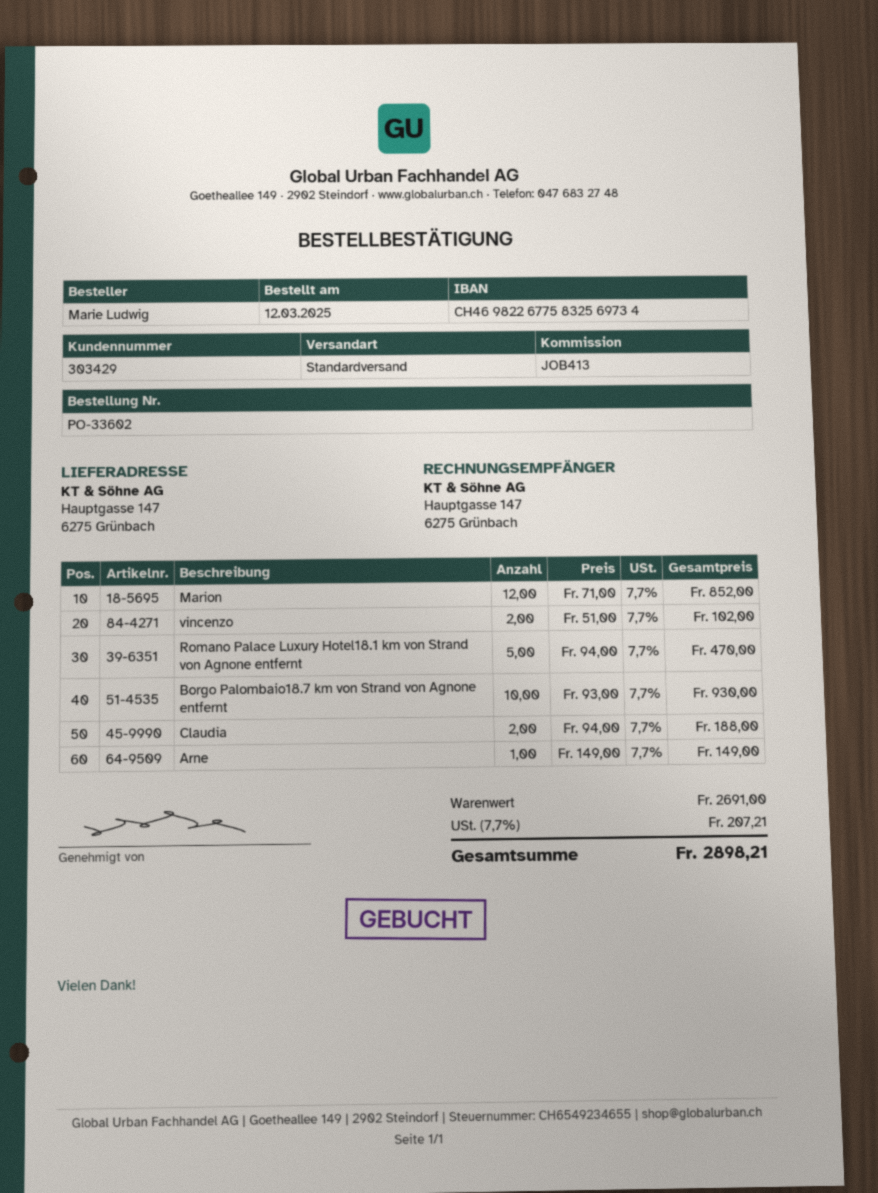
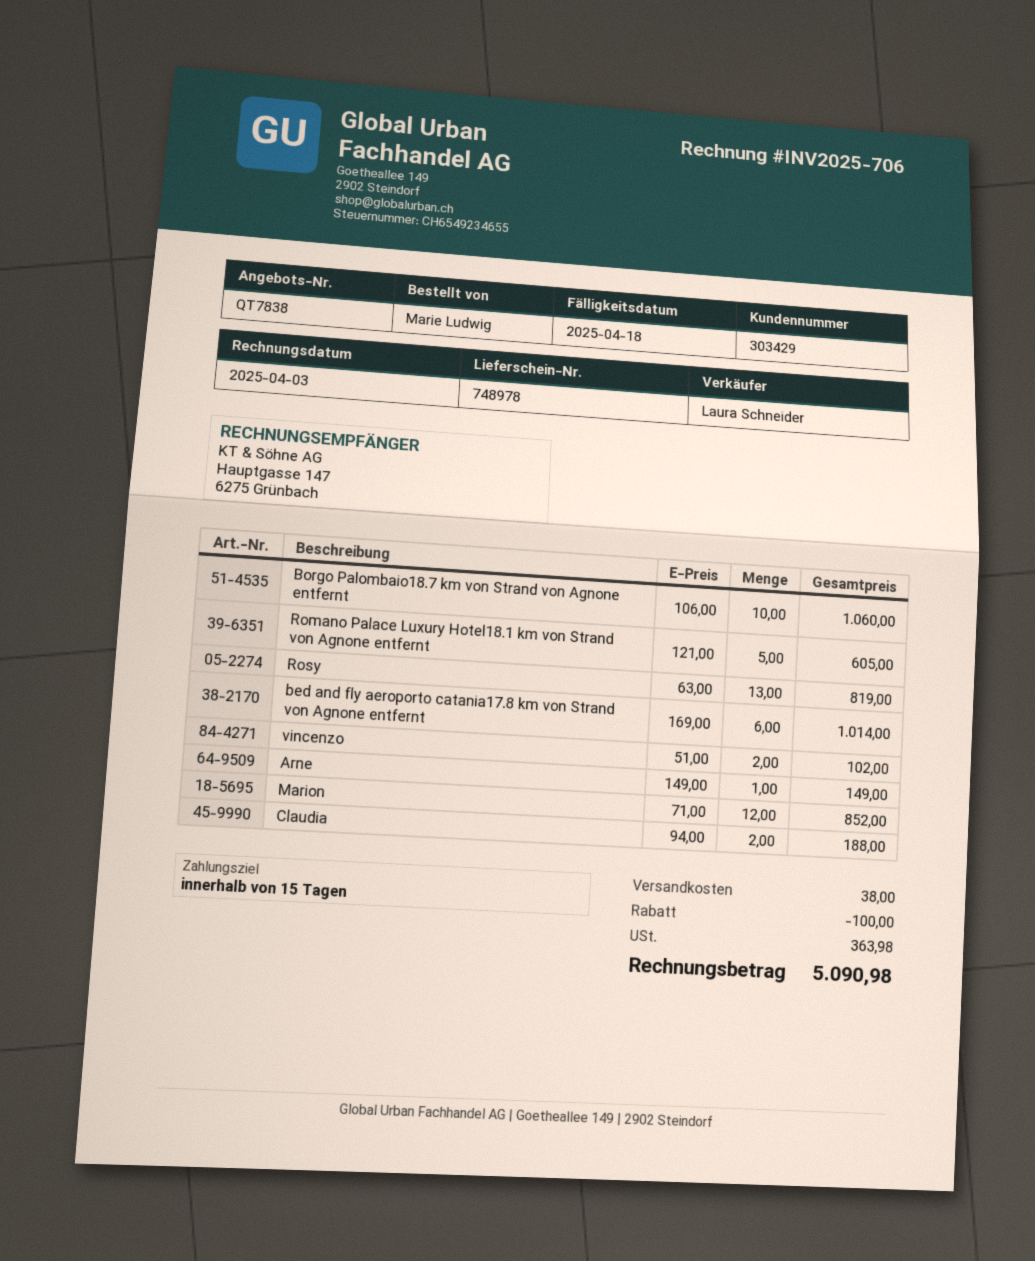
Romano Palace Luxury Hotel18.1 km von Strand von Agnone entfernt: 5 x 94.00 = 470.00 -> 5 x 121.00 = 605.00
Borgo Palombaio18.7 km von Strand von Agnone entfernt: 10 x 93.00 = 930.00 -> 10 x 106.00 = 1060.00
Rosy: none -> 13 x 63.00 = 819.00
bed and fly aeroporto catania17.8 km von Strand von Agnone entfernt: none -> 6 x 169.00 = 1014.00
discount: none -> 100.00
shipping: none -> 38.00
tax: 207.21 -> 363.98
total: 2898.21 -> 5090.98

